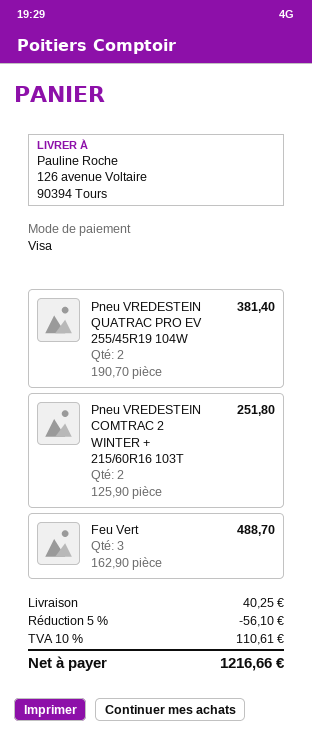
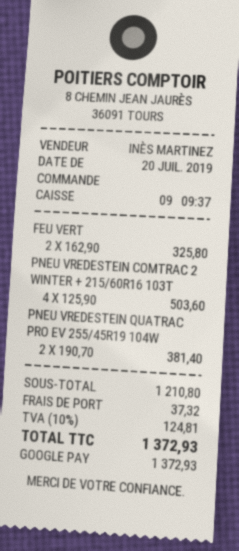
payment method: Visa -> Google Pay
Pneu VREDESTEIN COMTRAC 2 WINTER + 215/60R16 103T: 2 x 125.90 = 251.80 -> 4 x 125.90 = 503.60
Feu Vert: 3 x 162.90 = 488.70 -> 2 x 162.90 = 325.80
discount: 5% = 56.10 -> none
shipping: 40.25 -> 37.32
tax: 10% = 110.61 -> 10% = 124.81
total: 1216.66 -> 1372.93

